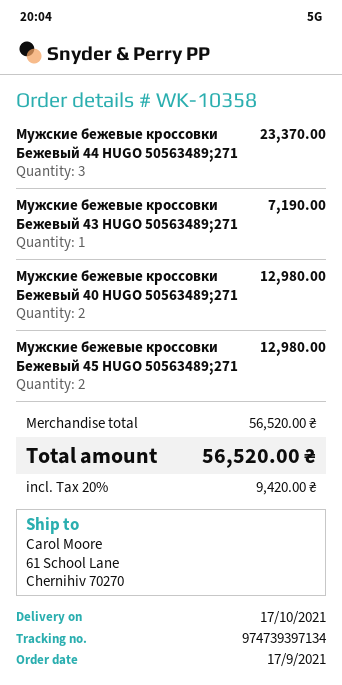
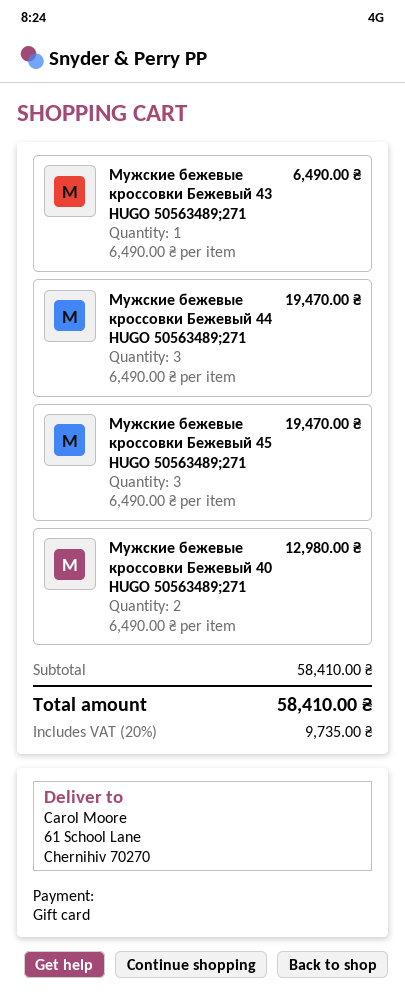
Мужские бежевые кроссовки Бежевый 44 HUGO 50563489;271: 3 for 23370.00 -> 3 for 19470.00
Мужские бежевые кроссовки Бежевый 43 HUGO 50563489;271: 1 for 7190.00 -> 1 for 6490.00
Мужские бежевые кроссовки Бежевый 45 HUGO 50563489;271: 2 for 12980.00 -> 3 for 19470.00
subtotal: 56520.00 -> 58410.00
tax: 20% = 9420.00 -> 20% = 9735.00
total: 56520.00 -> 58410.00

